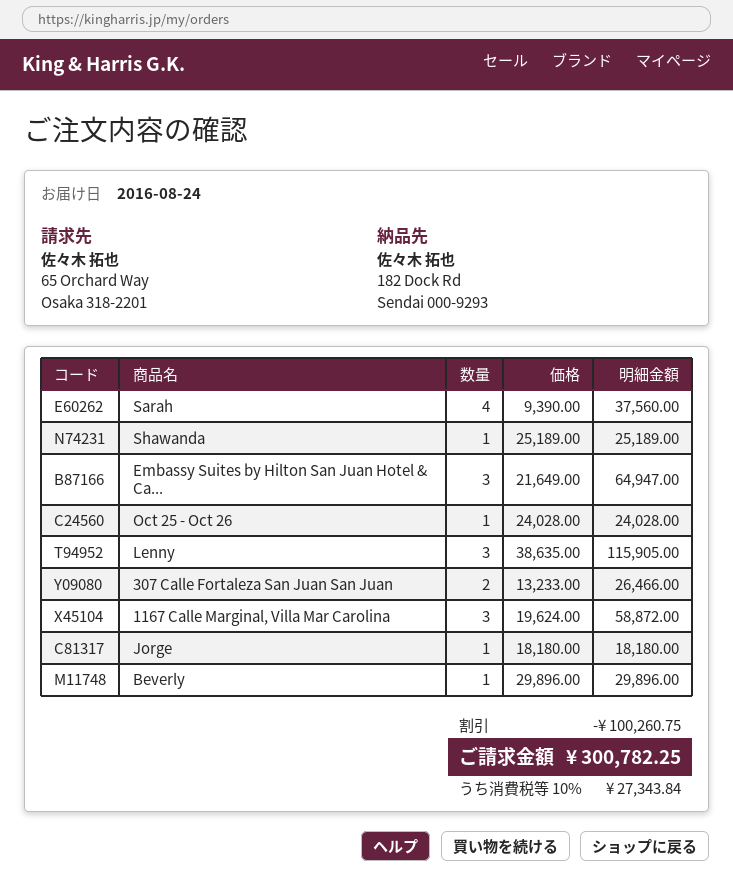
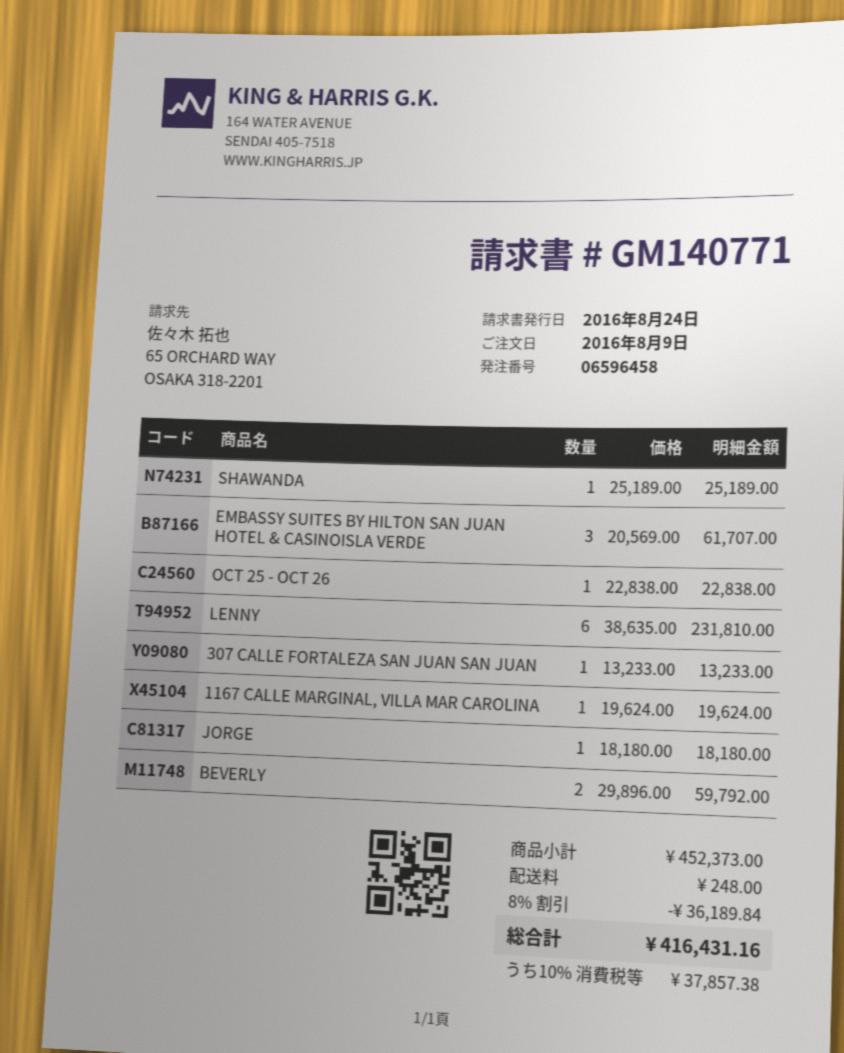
Sarah: 4 x 9390.00 = 37560.00 -> none
Embassy Suites by Hilton San Juan Hotel & Ca...: 3 x 21649.00 = 64947.00 -> 3 x 20569.00 = 61707.00
Oct 25 - Oct 26: 1 x 24028.00 = 24028.00 -> 1 x 22838.00 = 22838.00
Lenny: 3 x 38635.00 = 115905.00 -> 6 x 38635.00 = 231810.00
307 Calle Fortaleza San Juan San Juan: 2 x 13233.00 = 26466.00 -> 1 x 13233.00 = 13233.00
1167 Calle Marginal, Villa Mar Carolina: 3 x 19624.00 = 58872.00 -> 1 x 19624.00 = 19624.00
Beverly: 1 x 29896.00 = 29896.00 -> 2 x 29896.00 = 59792.00
discount: 100260.75 -> 36189.84
shipping: none -> 248.00
tax: 10% = 27343.84 -> 10% = 37857.38
total: 300782.25 -> 416431.16

